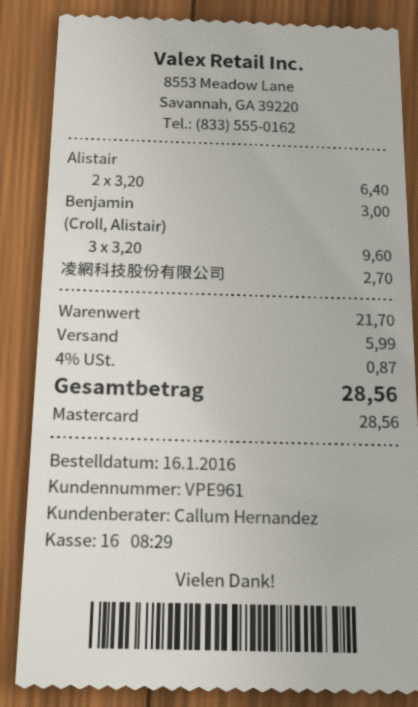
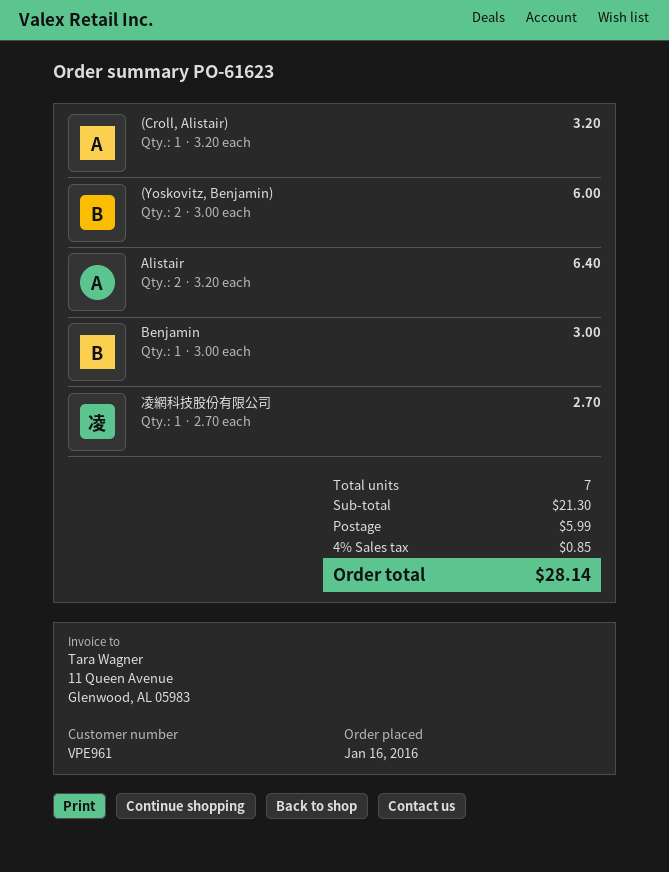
(Croll, Alistair): 3 x 3.20 = 9.60 -> 1 x 3.20 = 3.20
(Yoskovitz, Benjamin): none -> 2 x 3.00 = 6.00
subtotal: 21.70 -> 21.30
tax: 4% = 0.87 -> 4% = 0.85
total: 28.56 -> 28.14

